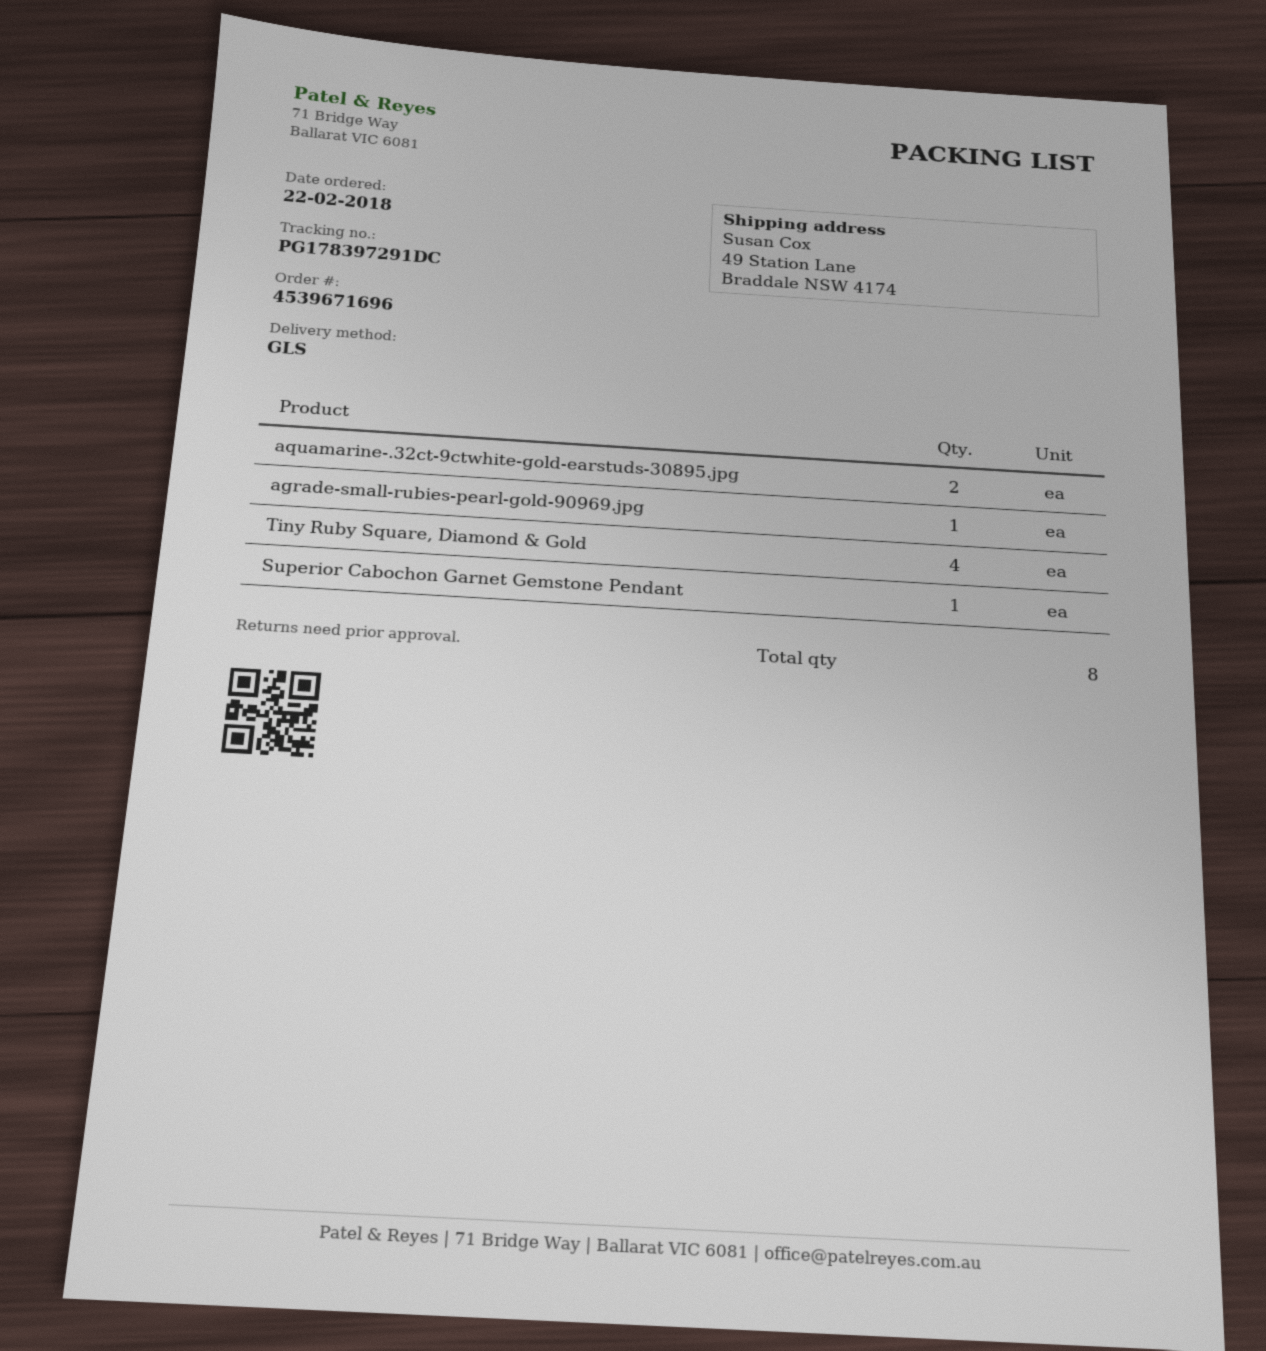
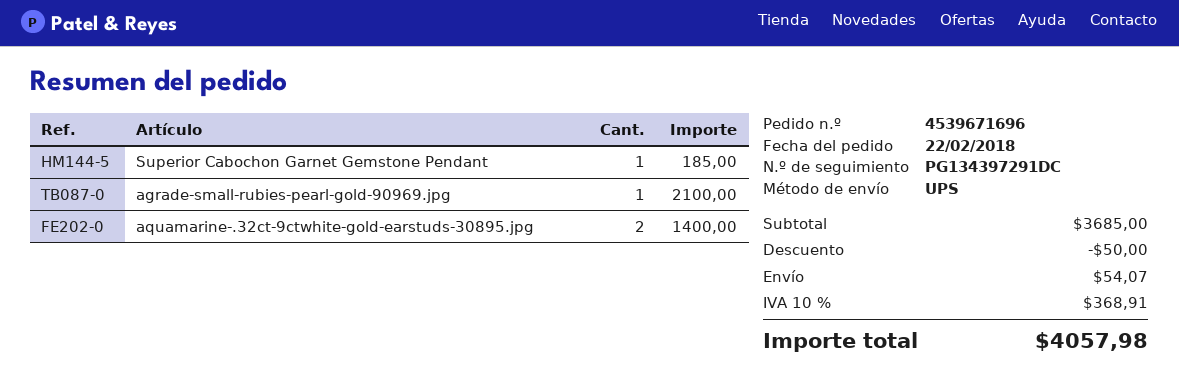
shipping method: GLS -> UPS
tracking number: PG178397291DC -> PG134397291DC
Tiny Ruby Square, Diamond & Gold: 4 -> none

